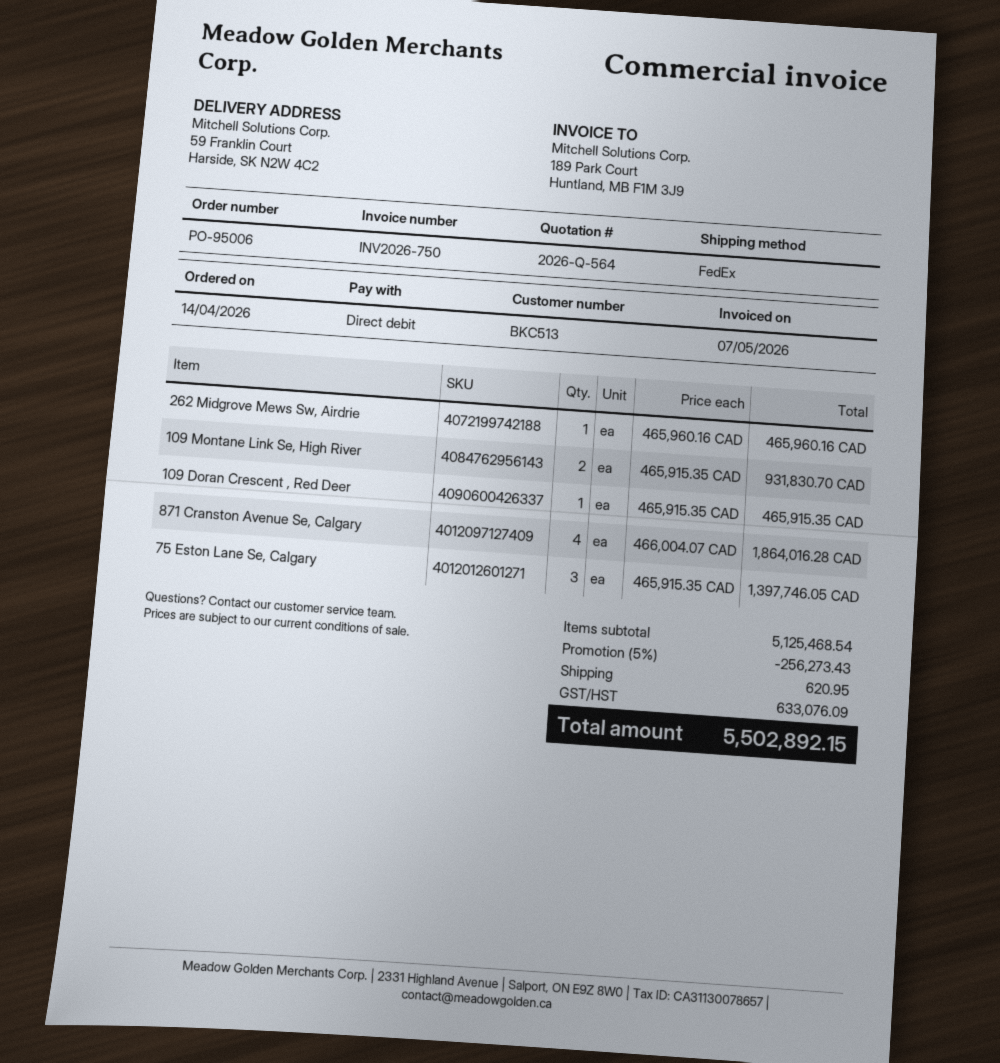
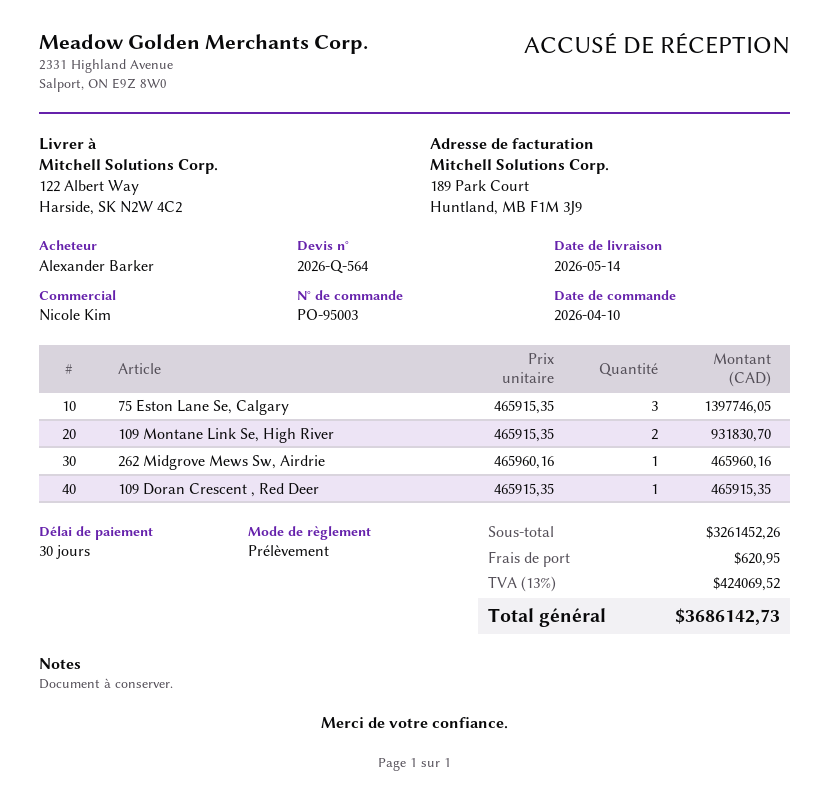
order number: PO-95006 -> PO-95003
order date: 2026-04-14 -> 2026-04-10
ship to: 59 Franklin Court, Harside, SK N2W 4C2 -> 122 Albert Way, Harside, SK N2W 4C2
871 Cranston Avenue Se, Calgary: 4 x 466004.07 = 1864016.28 -> none
subtotal: 5125468.54 -> 3261452.26
discount: 5% = 256273.43 -> none
tax: 633076.09 -> 424069.52
total: 5502892.15 -> 3686142.73

